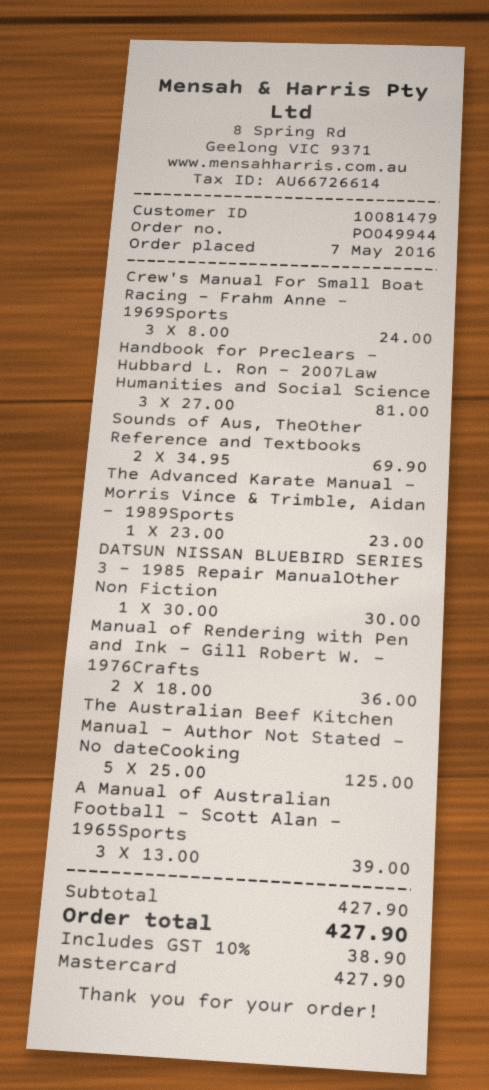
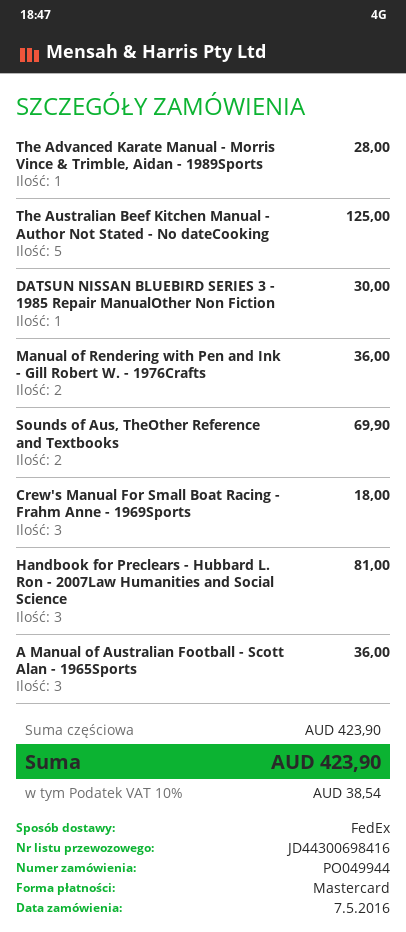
Crew's Manual For Small Boat Racing - Frahm Anne - 1969Sports: 3 for 24.00 -> 3 for 18.00
The Advanced Karate Manual - Morris Vince & Trimble, Aidan - 1989Sports: 1 for 23.00 -> 1 for 28.00
A Manual of Australian Football - Scott Alan - 1965Sports: 3 for 39.00 -> 3 for 36.00
subtotal: 427.90 -> 423.90
tax: 10% = 38.90 -> 10% = 38.54
total: 427.90 -> 423.90

